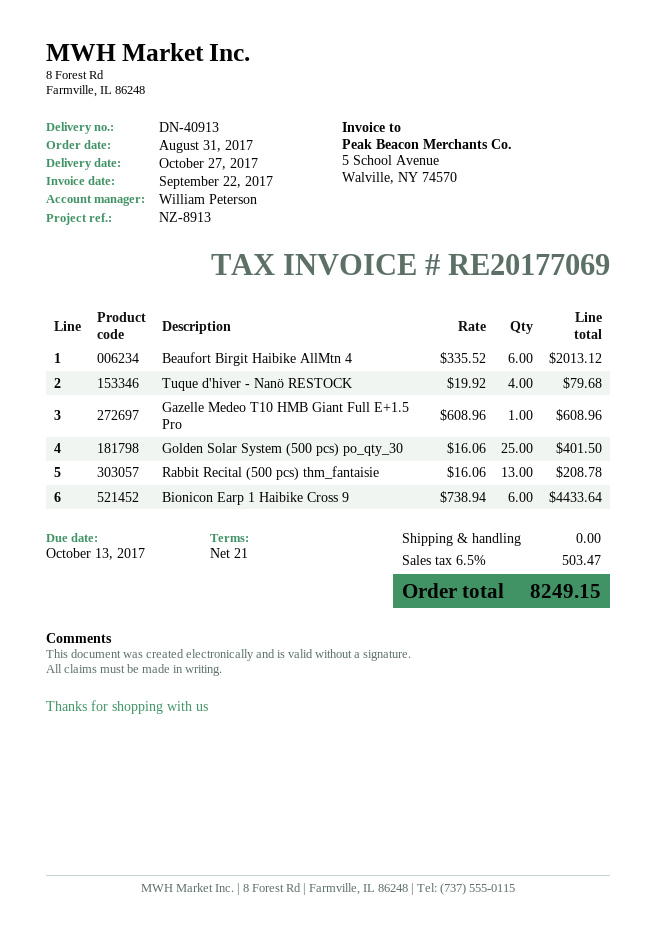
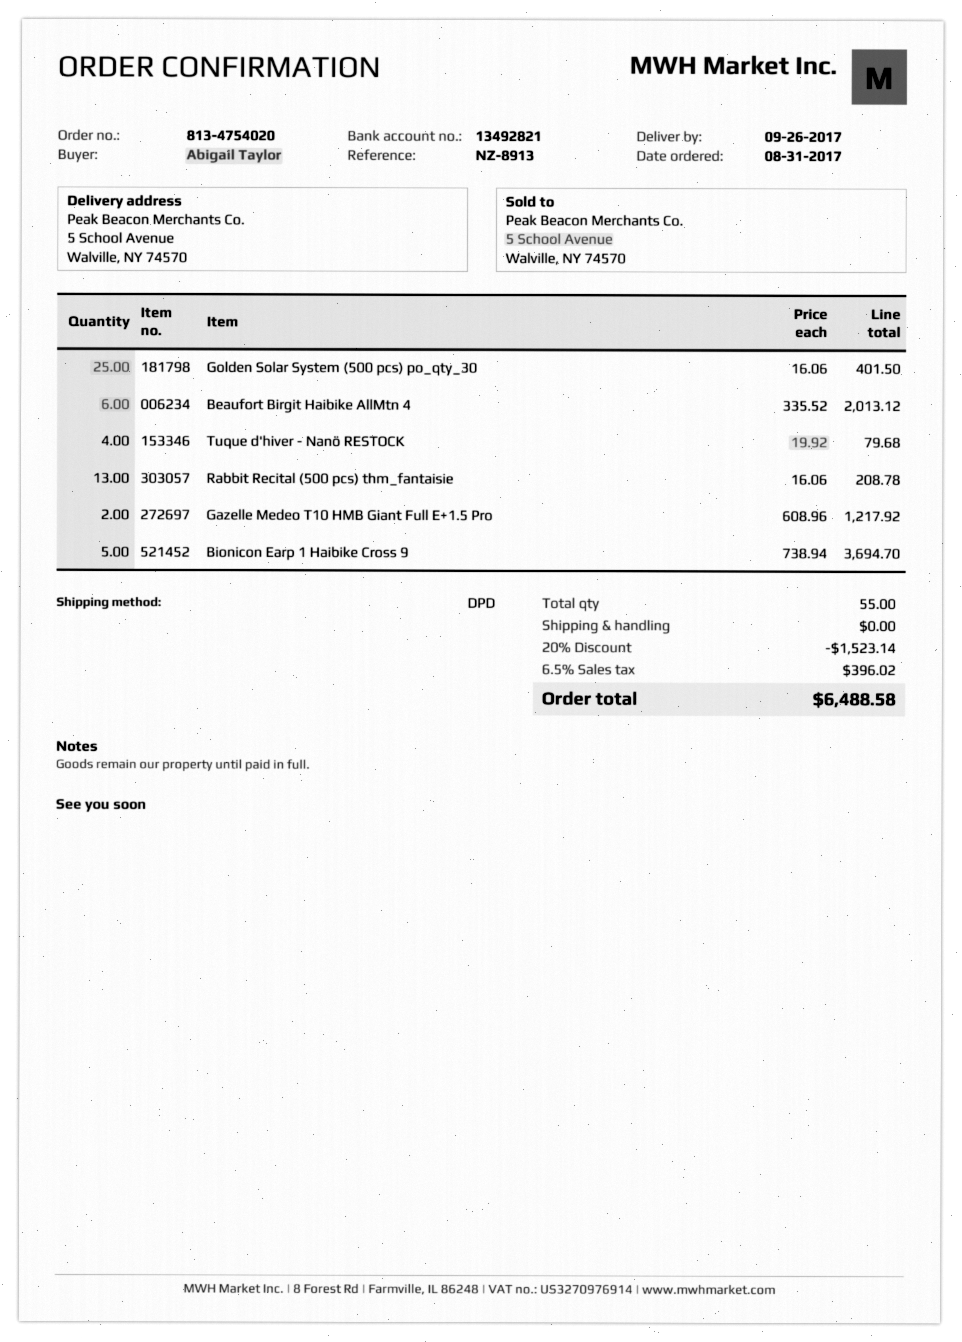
delivery date: 2017-10-27 -> 2017-09-26
Gazelle Medeo T10 HMB Giant Full E+1.5 Pro: 1 x 608.96 = 608.96 -> 2 x 608.96 = 1217.92
Bionicon Earp 1 Haibike Cross 9: 6 x 738.94 = 4433.64 -> 5 x 738.94 = 3694.70
discount: none -> 20% = 1523.14
tax: 6.5% = 503.47 -> 6.5% = 396.02
total: 8249.15 -> 6488.58

